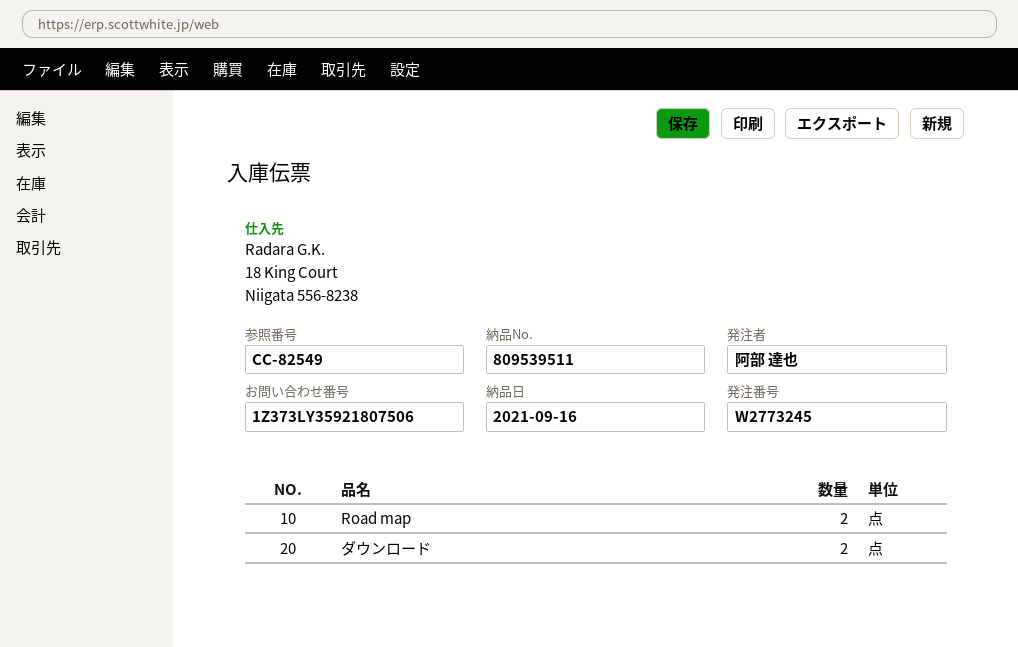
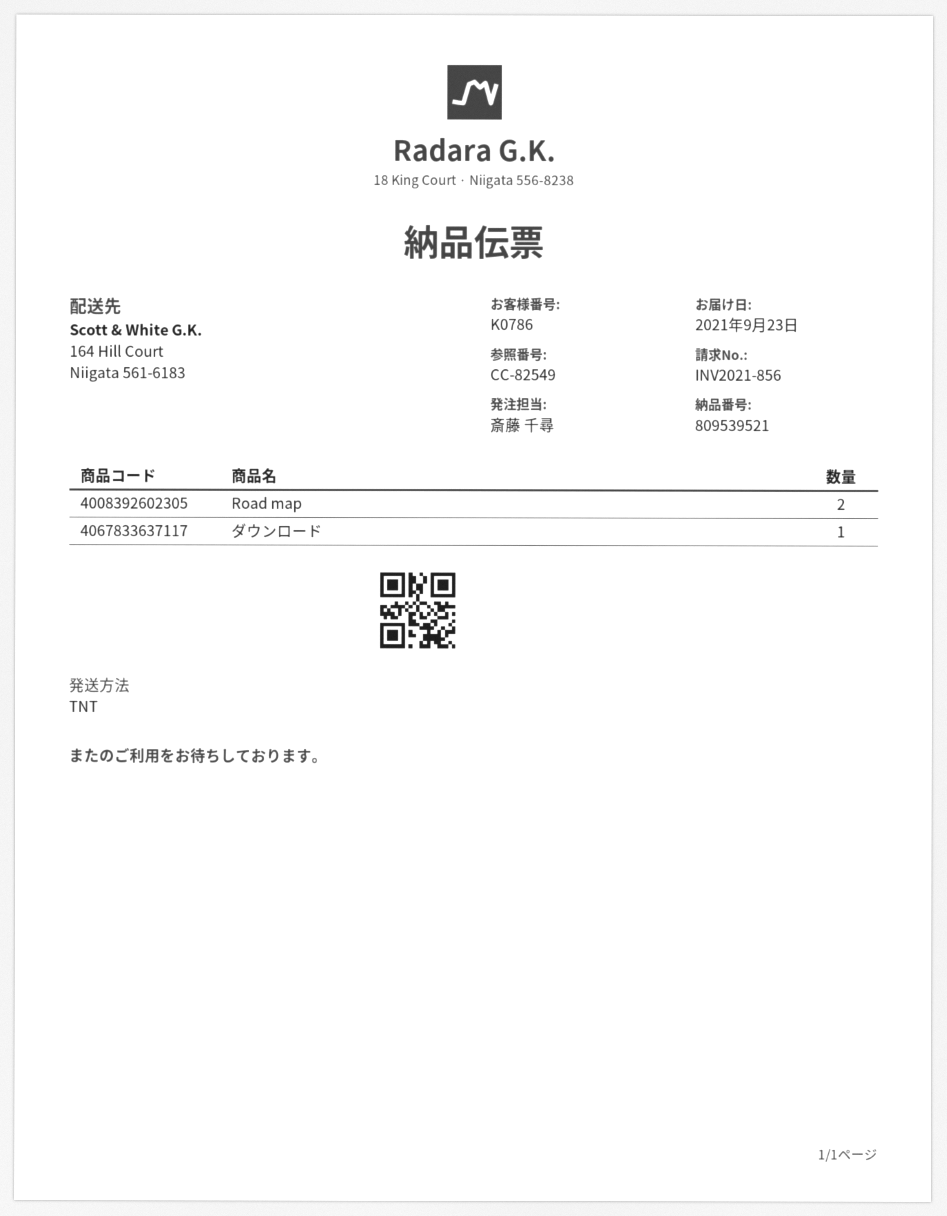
delivery note number: 809539511 -> 809539521
delivery date: 2021-09-16 -> 2021-09-23
ordered by: 阿部 達也 -> 斎藤 千尋
ダウンロード: 2 -> 1

